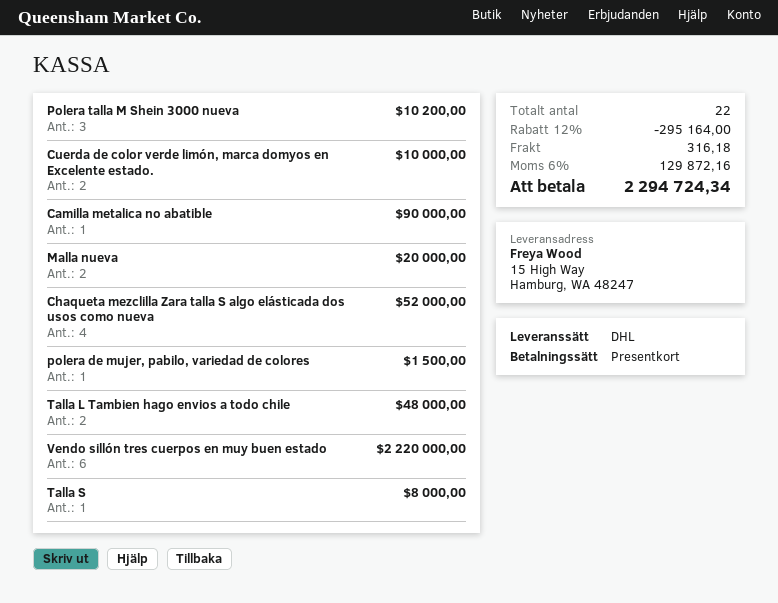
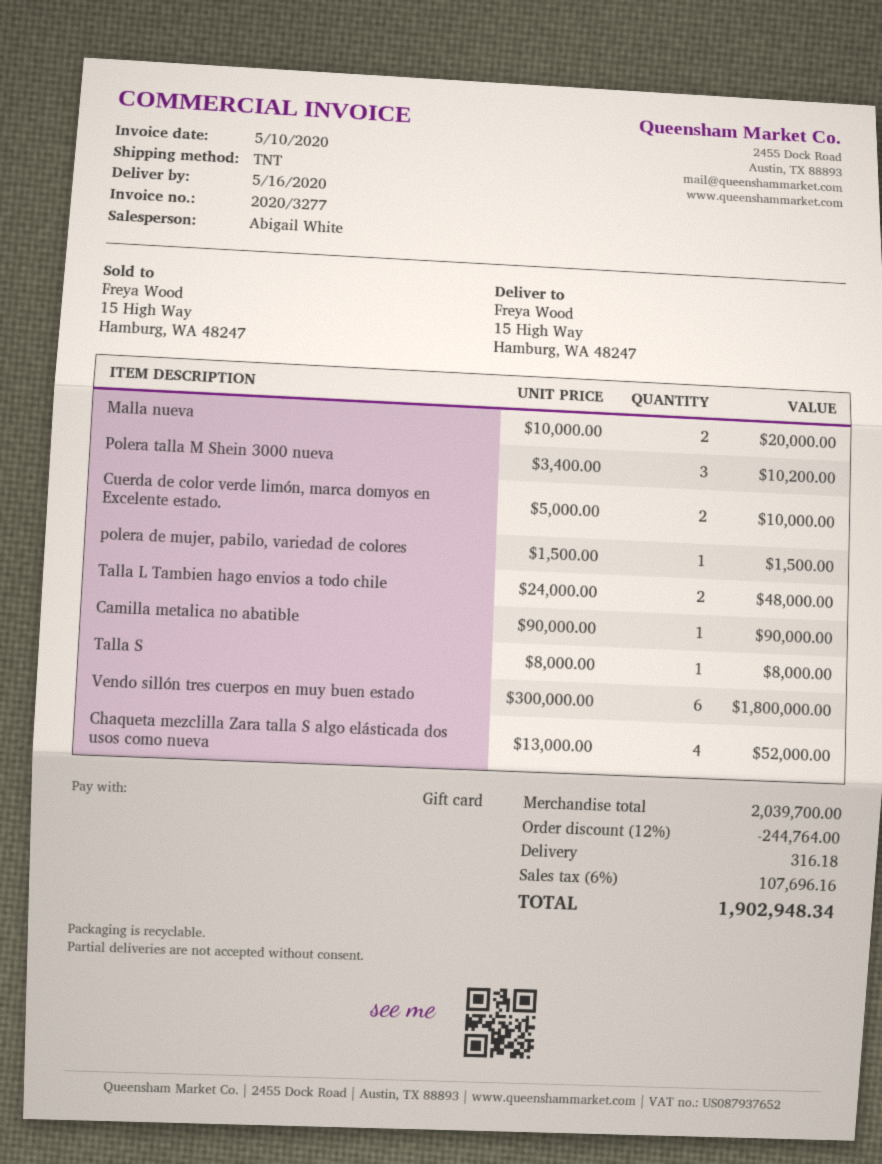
shipping method: DHL -> TNT
Vendo sillón tres cuerpos en muy buen estado: 6 for 2220000.00 -> 6 for 1800000.00
discount: 12% = 295164.00 -> 12% = 244764.00
tax: 6% = 129872.16 -> 6% = 107696.16
total: 2294724.34 -> 1902948.34

